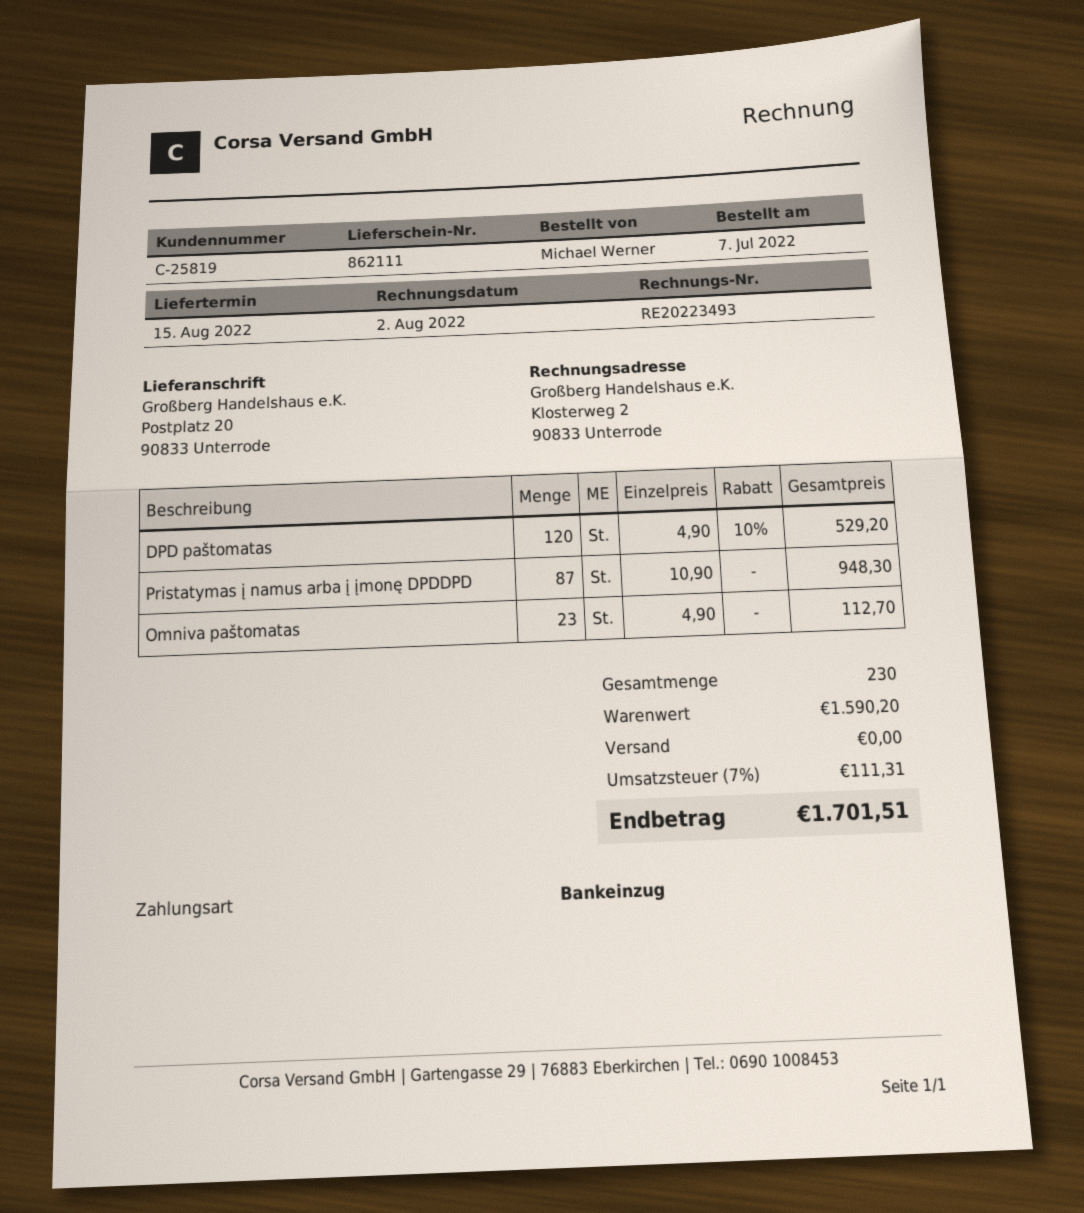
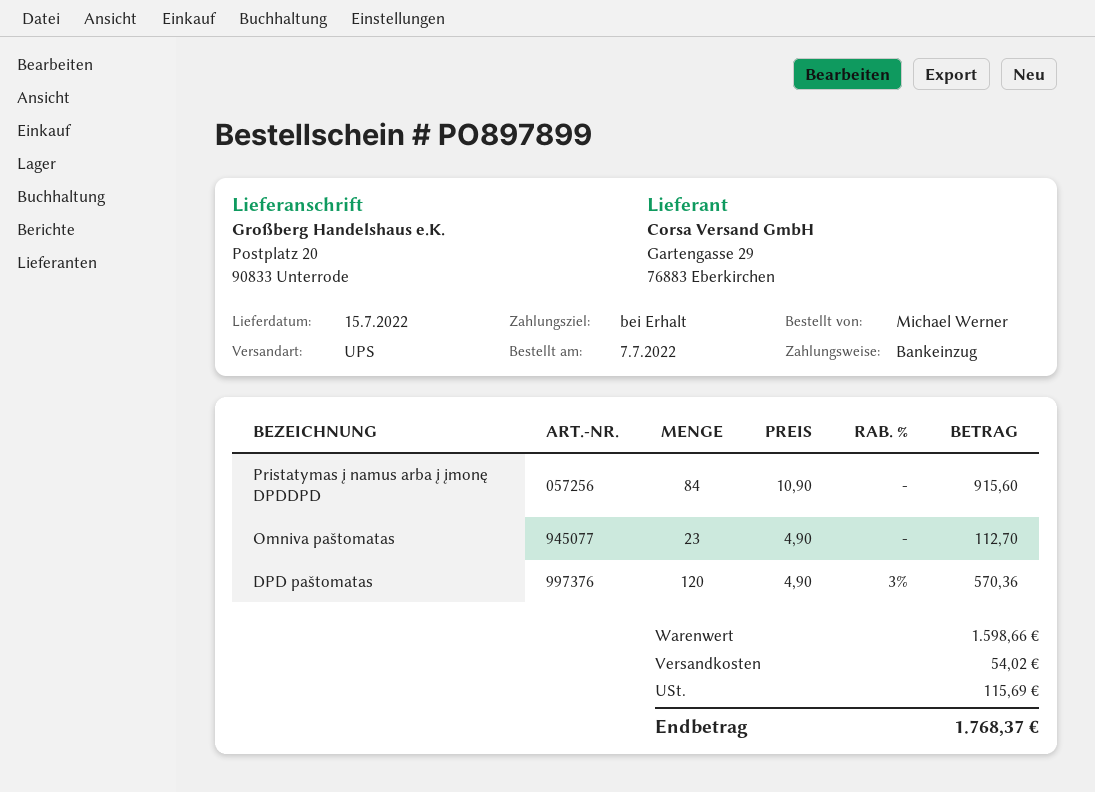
delivery date: 2022-08-15 -> 2022-07-15
DPD paštomatas: 120 x 4.90 - 10% = 529.20 -> 120 x 4.90 - 3% = 570.36
Pristatymas į namus arba į įmonę DPDDPD: 87 x 10.90 = 948.30 -> 84 x 10.90 = 915.60
subtotal: 1590.20 -> 1598.66
shipping: 0.00 -> 54.02
tax: 111.31 -> 115.69
total: 1701.51 -> 1768.37

